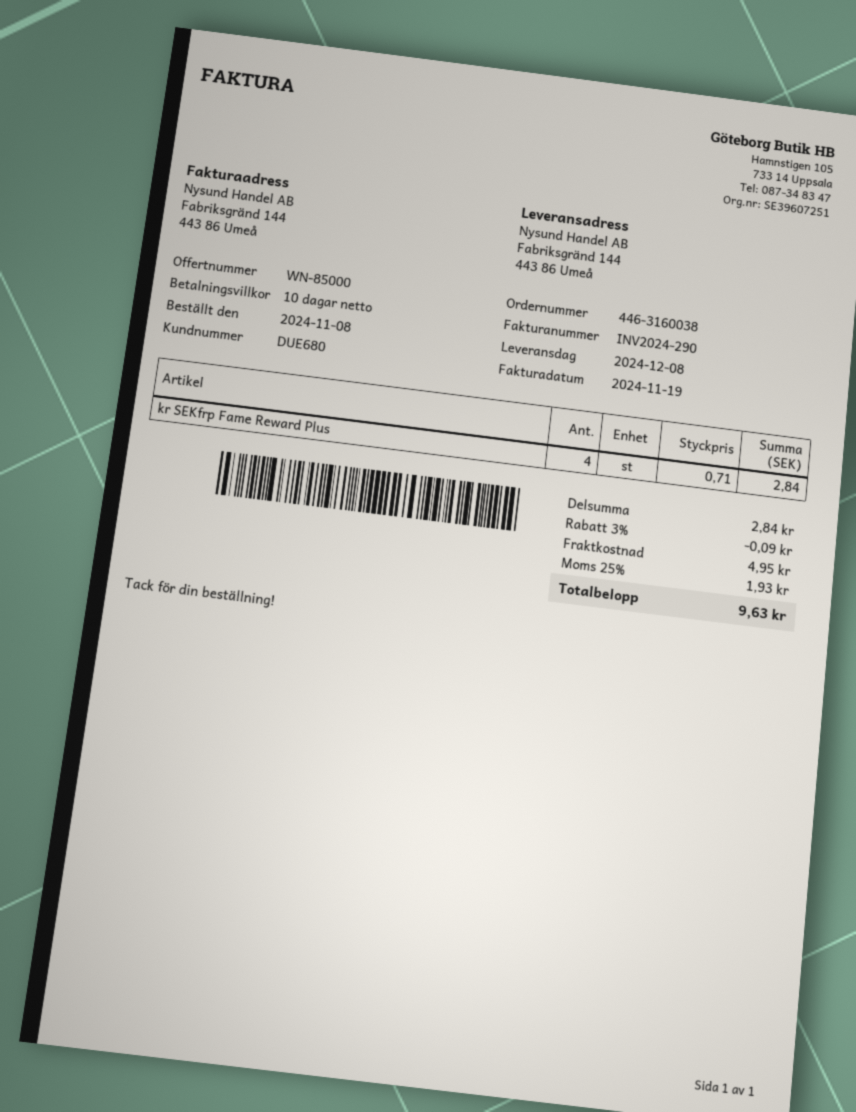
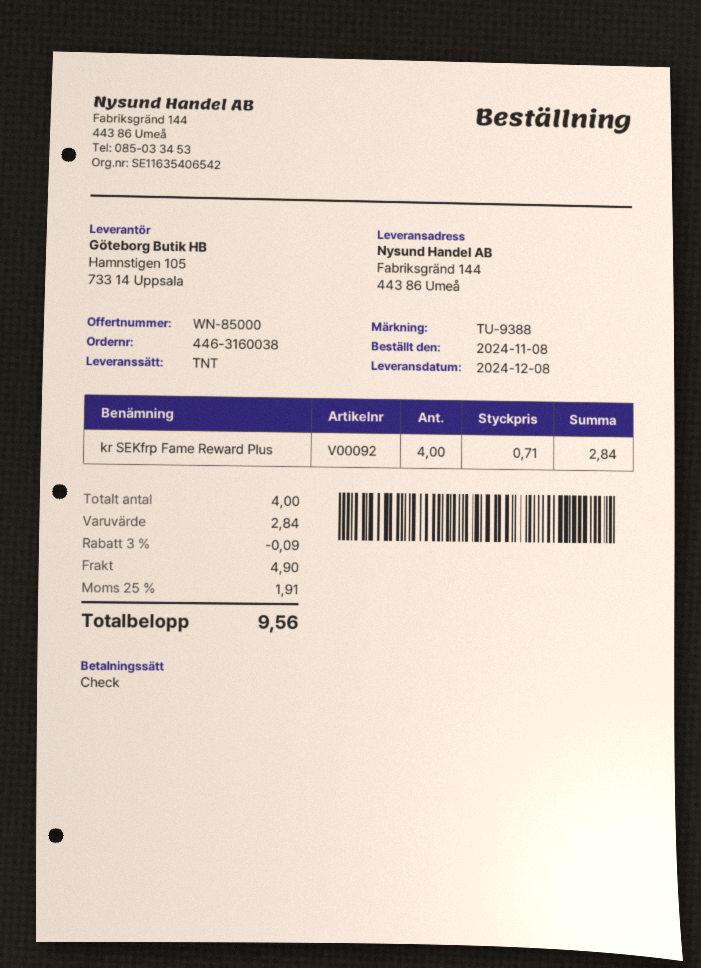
shipping: 4.95 -> 4.90
tax: 25% = 1.93 -> 25% = 1.91
total: 9.63 -> 9.56

